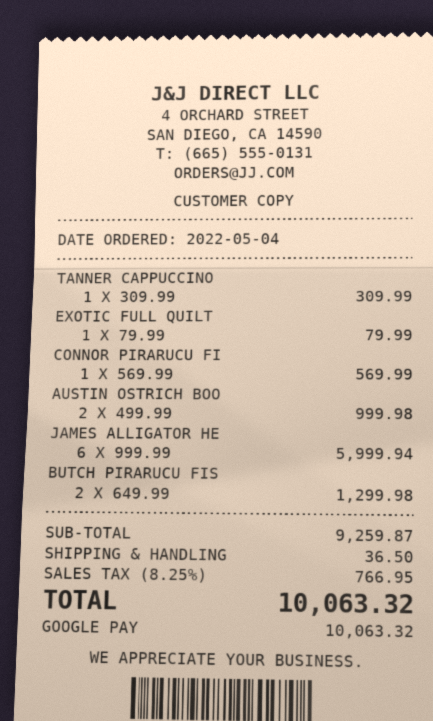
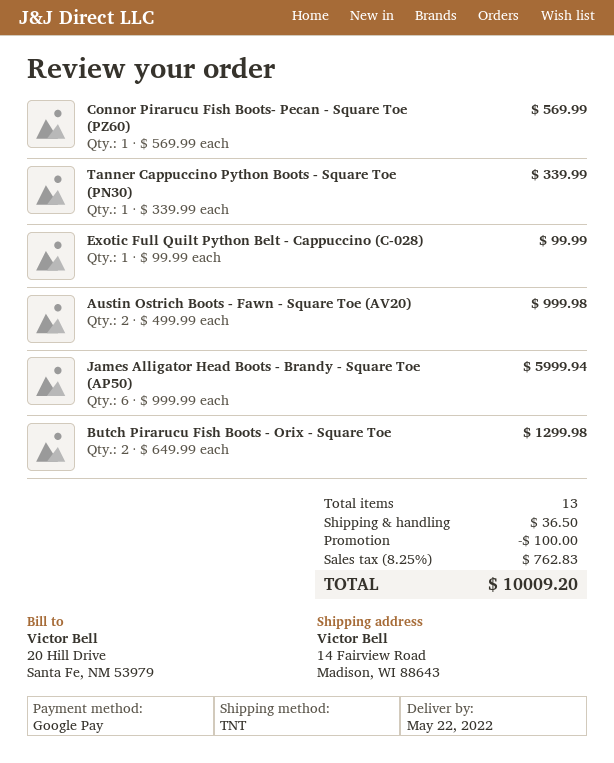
TANNER CAPPUCCINO: 1 x 309.99 = 309.99 -> 1 x 339.99 = 339.99
EXOTIC FULL QUILT: 1 x 79.99 = 79.99 -> 1 x 99.99 = 99.99
discount: none -> 100.00
tax: 8.25% = 766.95 -> 8.25% = 762.83
total: 10063.32 -> 10009.20

